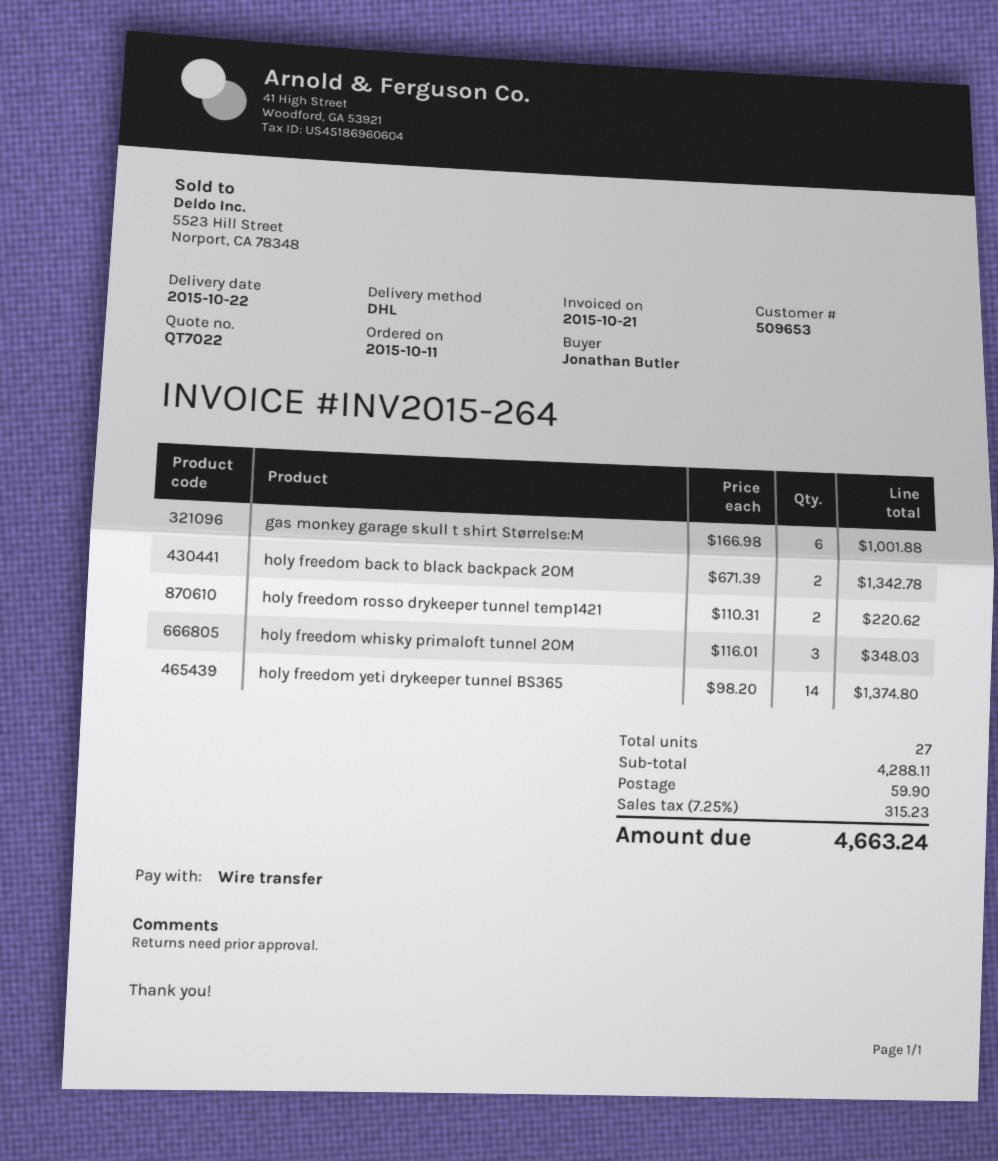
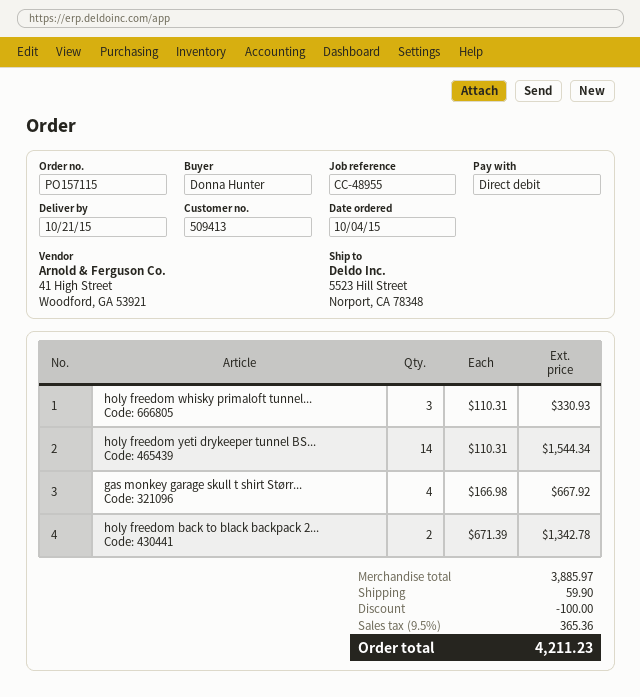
order date: 2015-10-11 -> 2015-10-04
delivery date: 2015-10-22 -> 2015-10-21
customer number: 509653 -> 509413
ordered by: Jonathan Butler -> Donna Hunter
payment method: bank transfer -> direct debit
gas monkey garage skull t shirt Størrelse:M: 6 x 166.98 = 1001.88 -> 4 x 166.98 = 667.92
holy freedom rosso drykeeper tunnel temp1421: 2 x 110.31 = 220.62 -> none
holy freedom whisky primaloft tunnel 2OM: 3 x 116.01 = 348.03 -> 3 x 110.31 = 330.93
holy freedom yeti drykeeper tunnel BS365: 14 x 98.20 = 1374.80 -> 14 x 110.31 = 1544.34
subtotal: 4288.11 -> 3885.97
discount: none -> 100.00
tax: 7.25% = 315.23 -> 9.5% = 365.36
total: 4663.24 -> 4211.23

